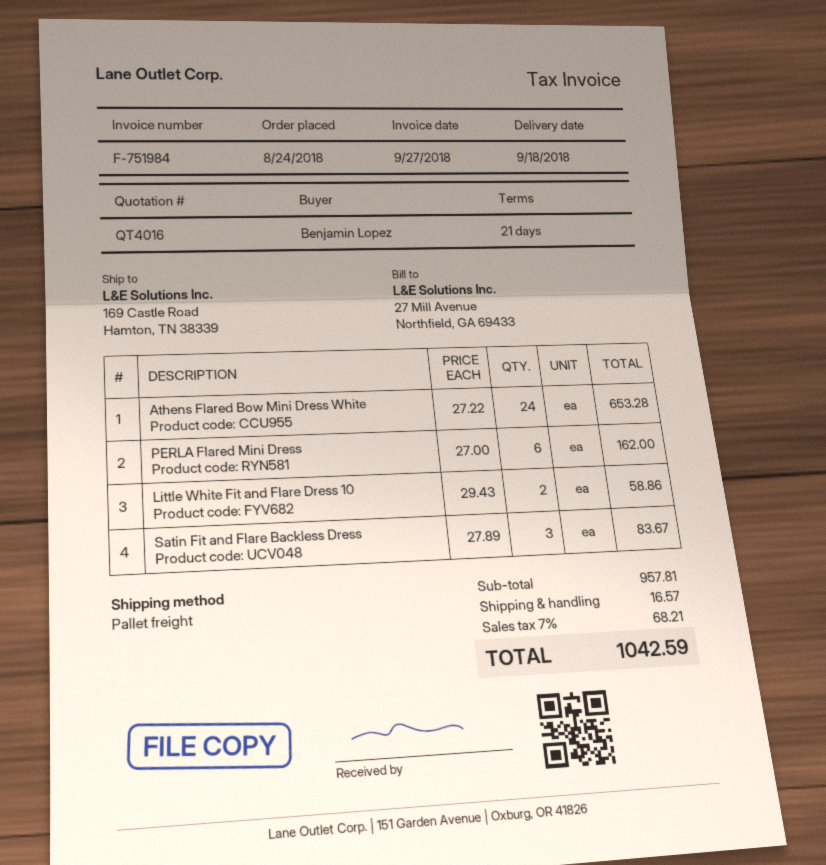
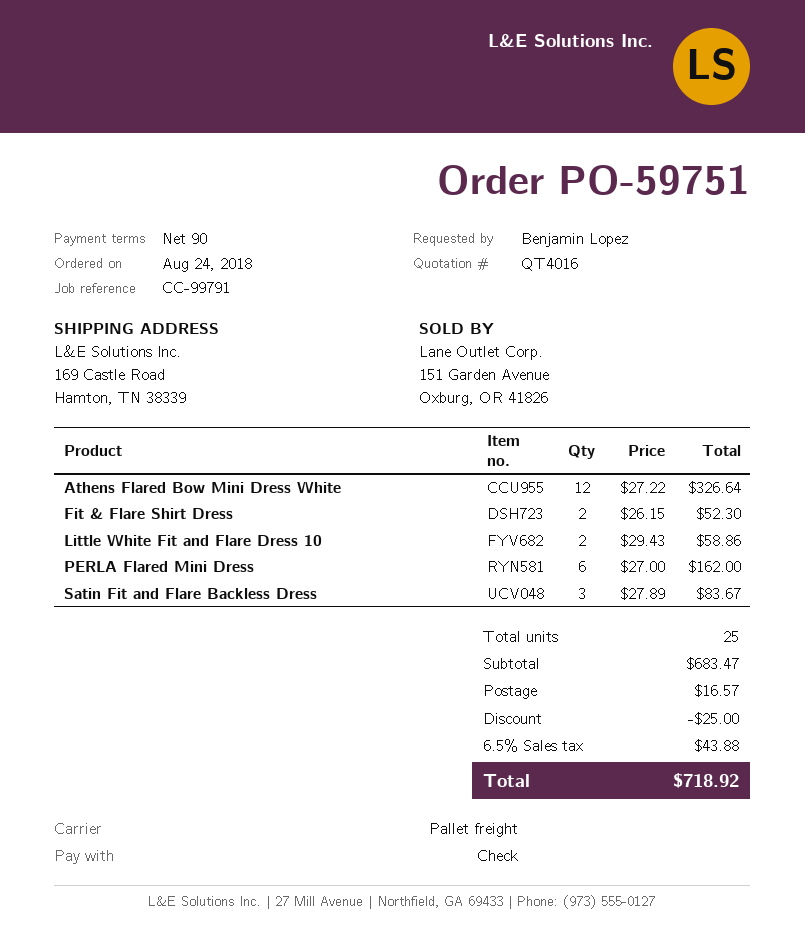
payment terms: 21 days -> 90 days
Athens Flared Bow Mini Dress White: 24 x 27.22 = 653.28 -> 12 x 27.22 = 326.64
Fit & Flare Shirt Dress: none -> 2 x 26.15 = 52.30
subtotal: 957.81 -> 683.47
discount: none -> 25.00
tax: 7% = 68.21 -> 6.5% = 43.88
total: 1042.59 -> 718.92

